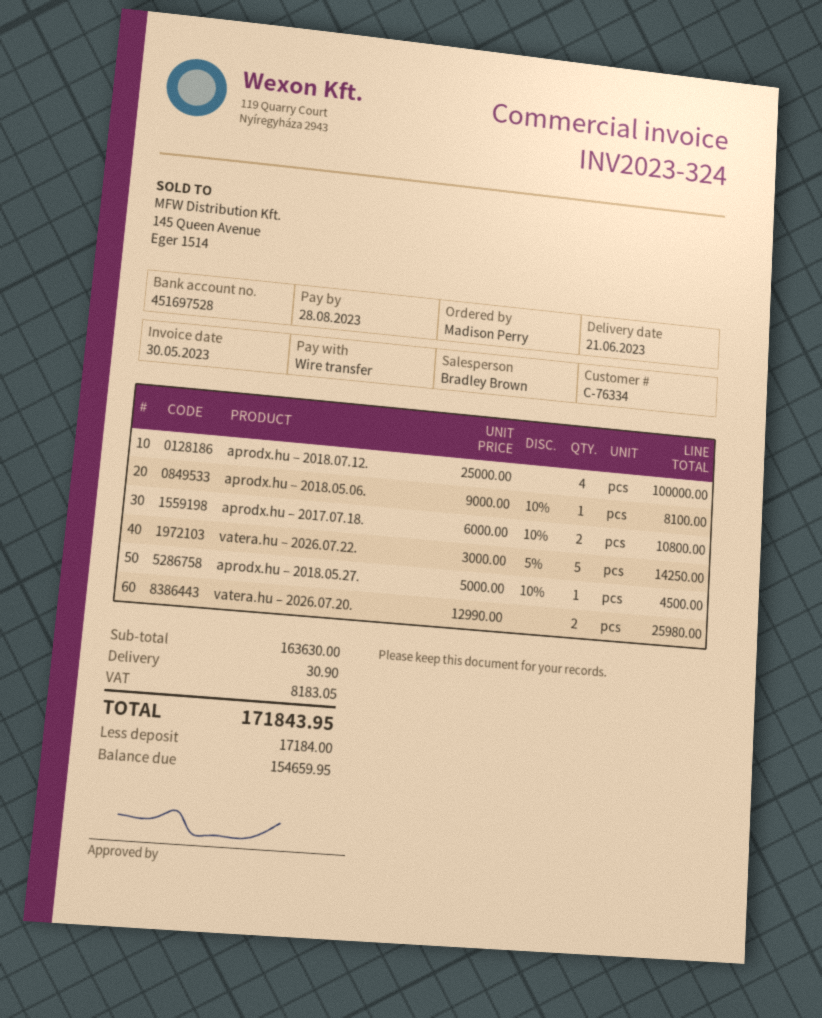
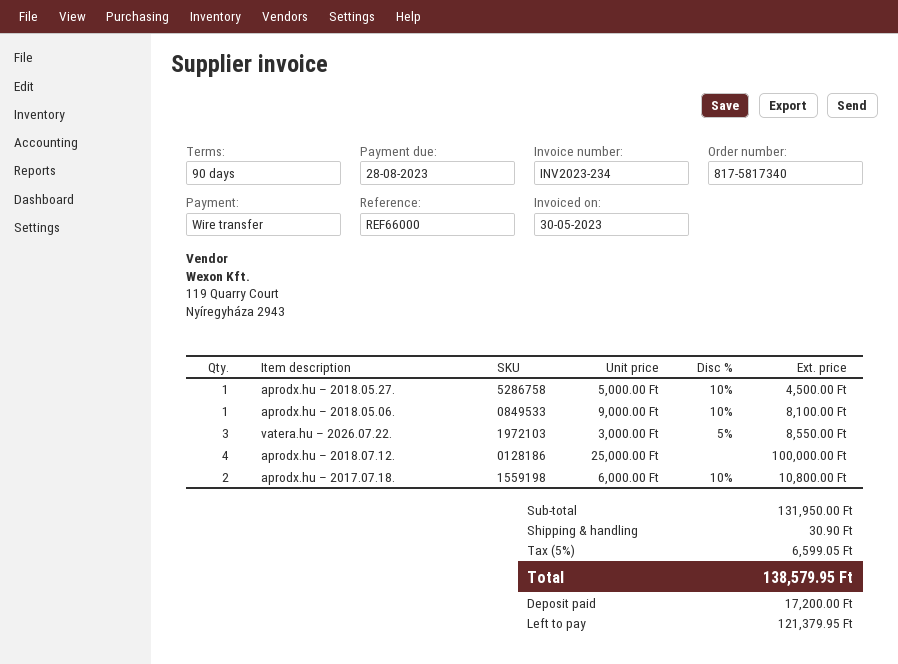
invoice number: INV2023-324 -> INV2023-234
vatera.hu – 2026.07.22.: 5 x 3000.00 - 5% = 14250.00 -> 3 x 3000.00 - 5% = 8550.00
vatera.hu – 2026.07.20.: 2 x 12990.00 = 25980.00 -> none
subtotal: 163630.00 -> 131950.00
tax: 8183.05 -> 6599.05
total: 171843.95 -> 138579.95
deposit: 17184.00 -> 17200.00
balance: 154659.95 -> 121379.95

